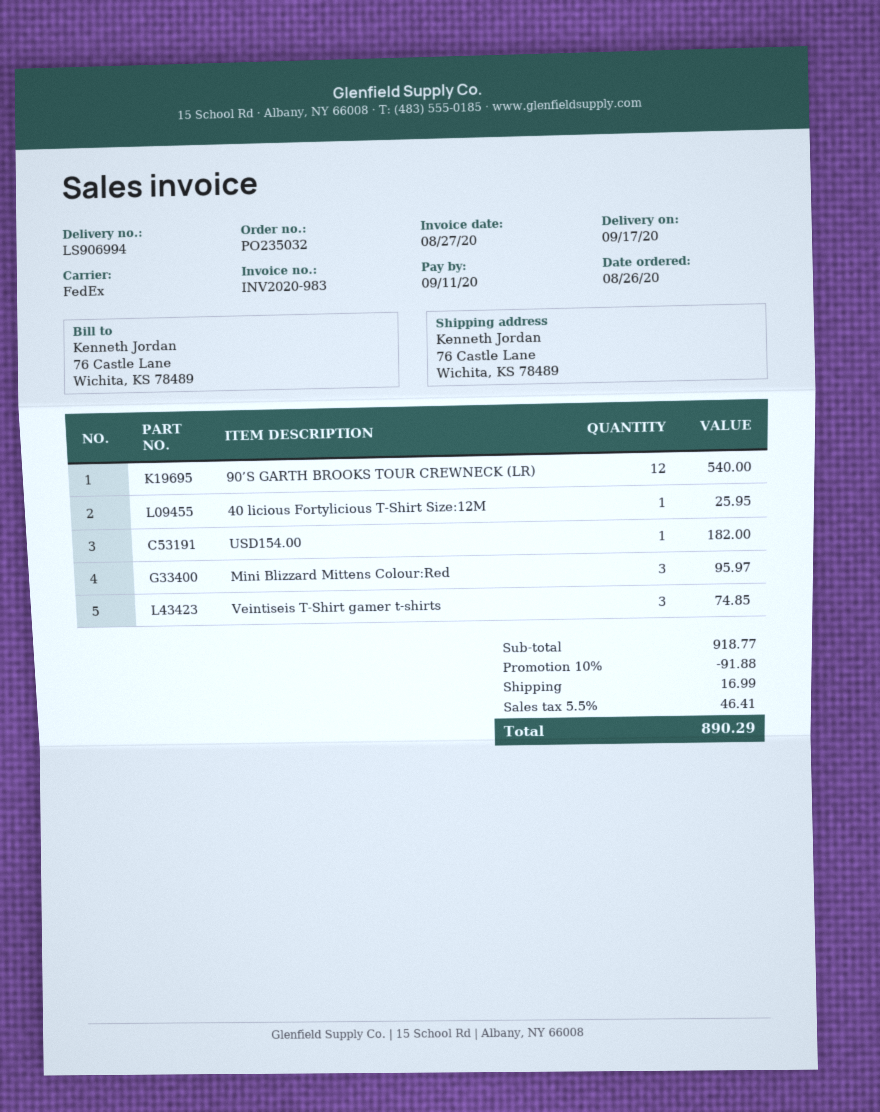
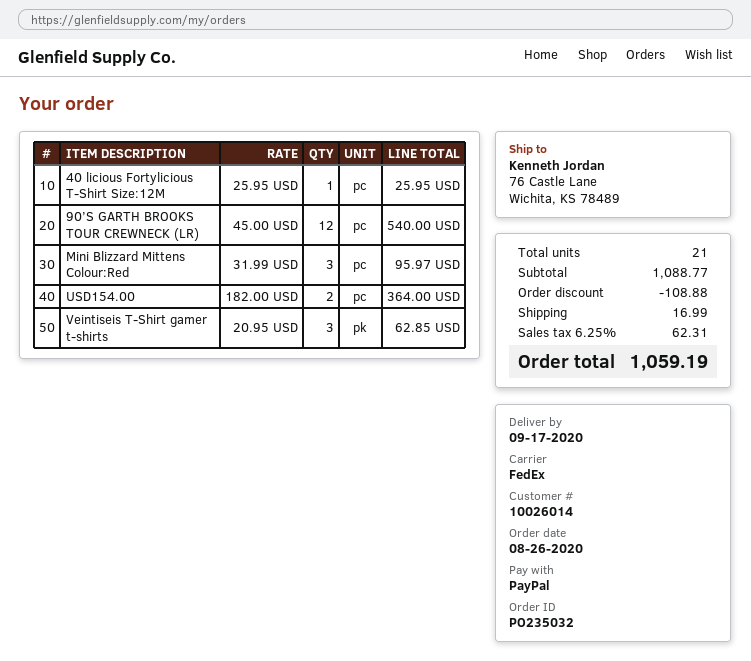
USD154.00: 1 for 182.00 -> 2 for 364.00
Veintiseis T-Shirt gamer t-shirts: 3 for 74.85 -> 3 for 62.85
subtotal: 918.77 -> 1088.77
discount: 91.88 -> 108.88
tax: 5.5% = 46.41 -> 6.25% = 62.31
total: 890.29 -> 1059.19

